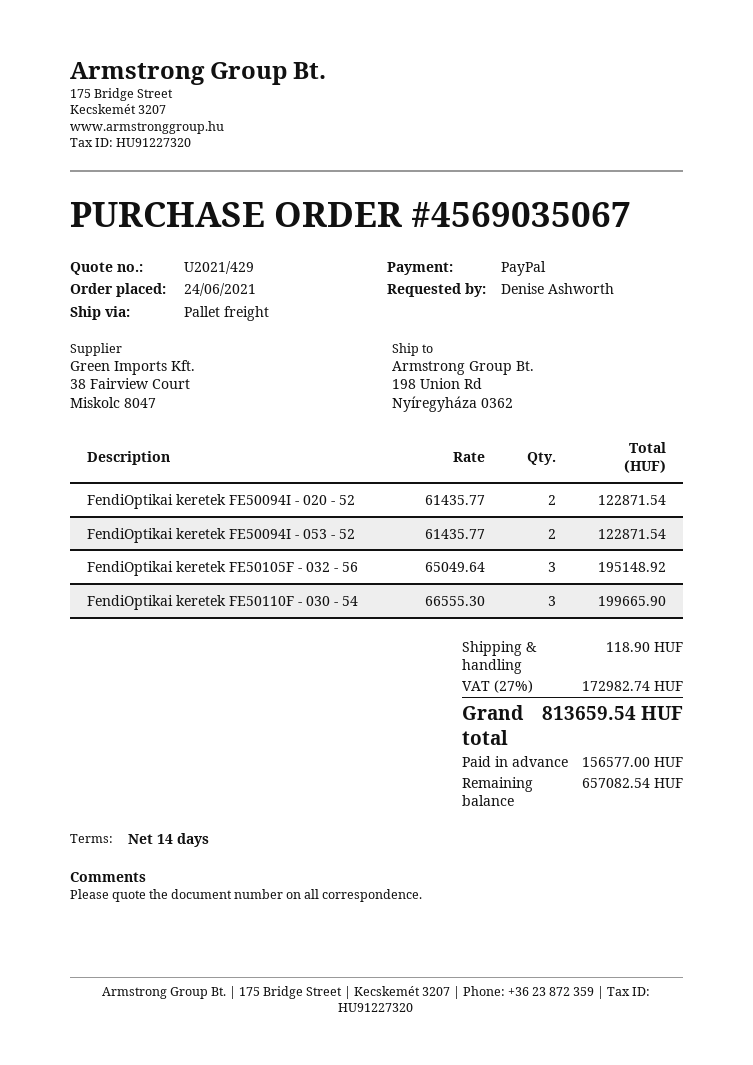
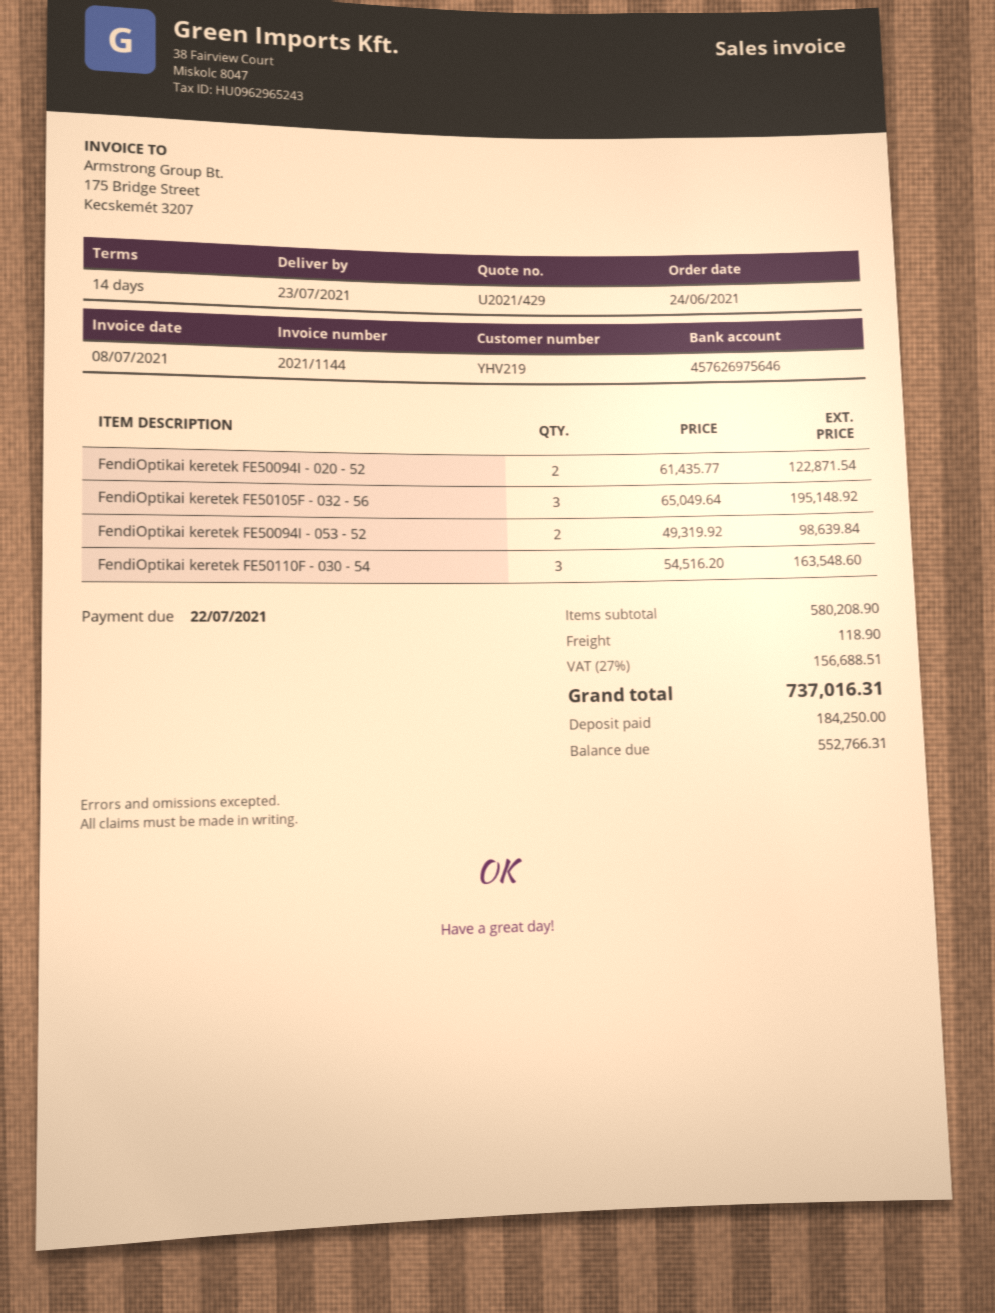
FendiOptikai keretek FE50094I - 053 - 52: 2 x 61435.77 = 122871.54 -> 2 x 49319.92 = 98639.84
FendiOptikai keretek FE50110F - 030 - 54: 3 x 66555.30 = 199665.90 -> 3 x 54516.20 = 163548.60
tax: 27% = 172982.74 -> 27% = 156688.51
total: 813659.54 -> 737016.31
deposit: 156577.00 -> 184250.00
balance: 657082.54 -> 552766.31

